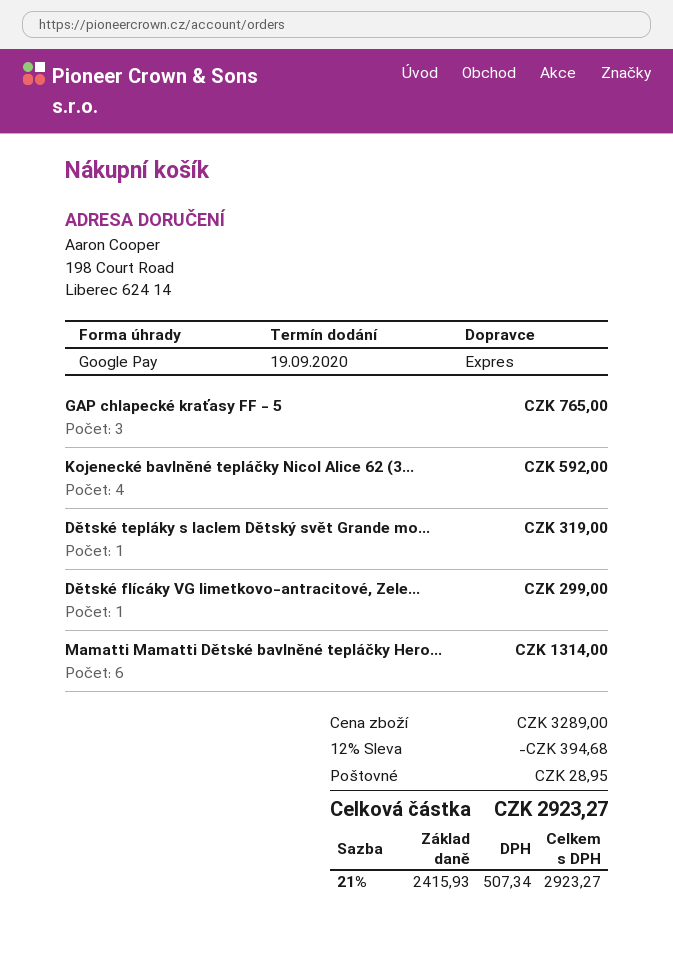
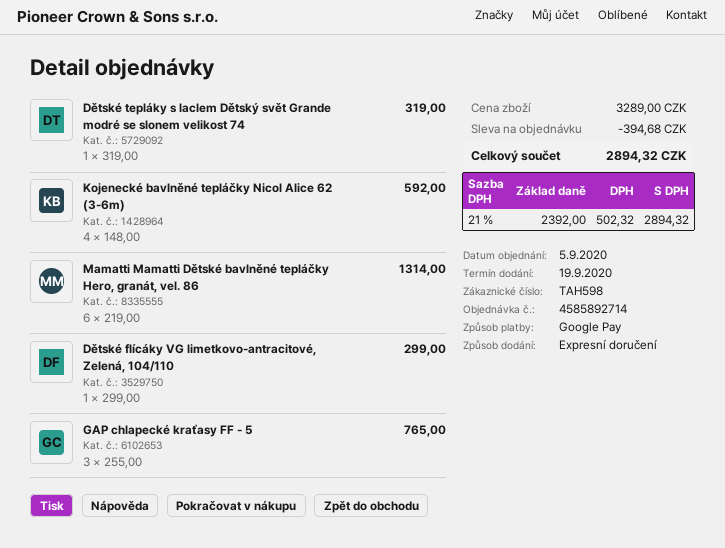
shipping: 28.95 -> none
net: 2415.93 -> 2392.00
tax: 21% = 507.34 -> 21% = 502.32
total: 2923.27 -> 2894.32

